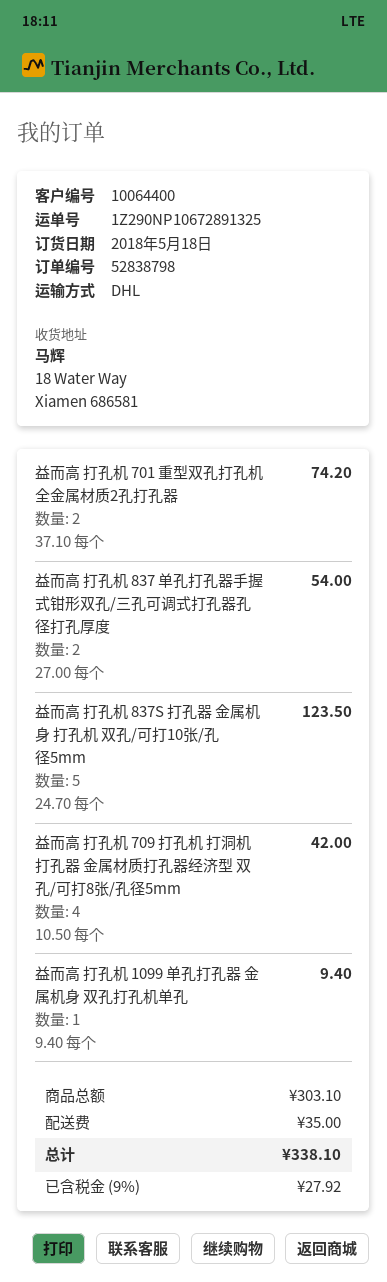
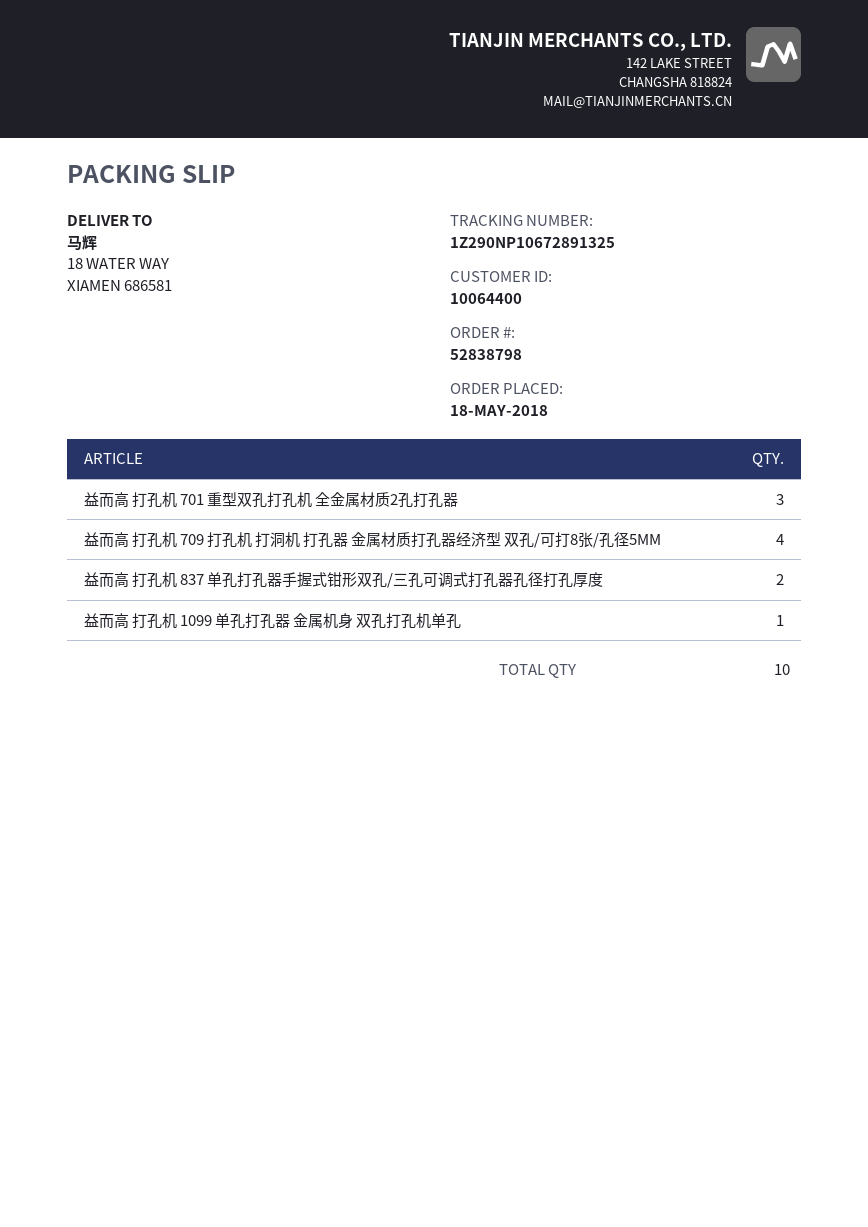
益而高 打孔机 701 重型双孔打孔机 全金属材质2孔打孔器: 2 -> 3
益而高 打孔机 837S 打孔器 金属机身 打孔机 双孔/可打10张/孔径5mm: 5 -> none

